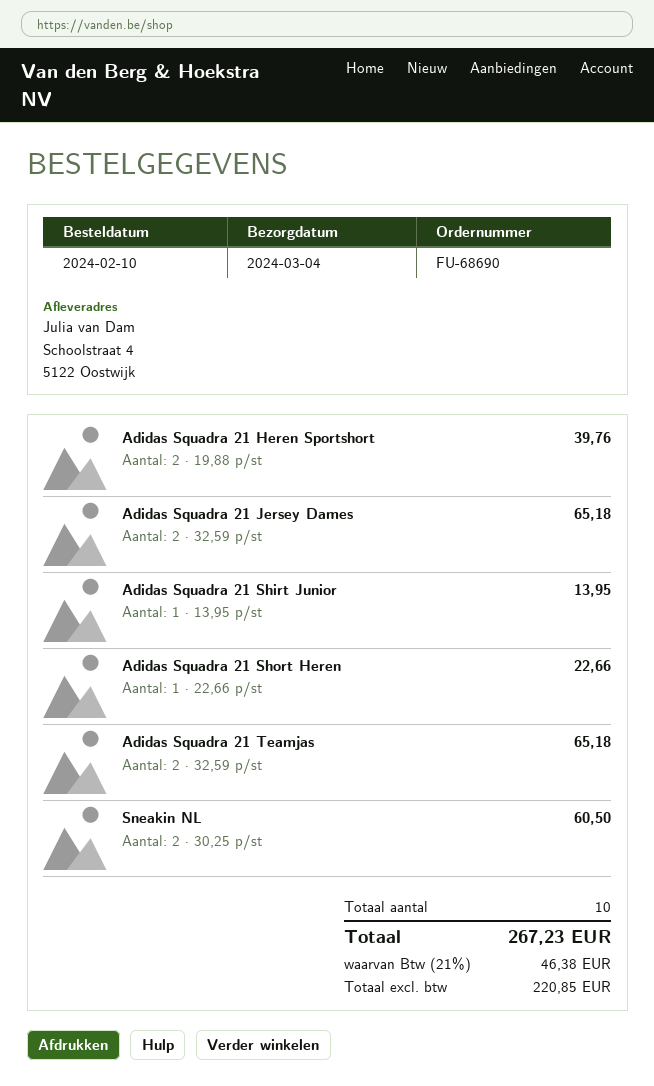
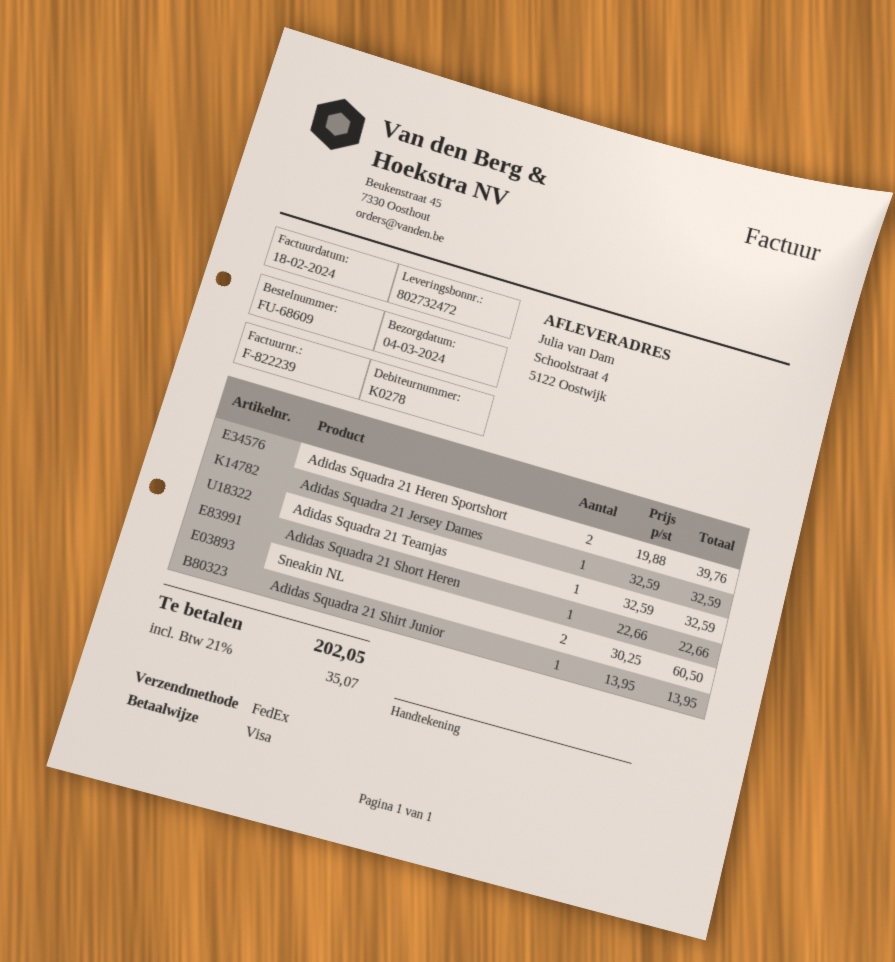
order number: FU-68690 -> FU-68609
Adidas Squadra 21 Jersey Dames: 2 x 32.59 = 65.18 -> 1 x 32.59 = 32.59
Adidas Squadra 21 Teamjas: 2 x 32.59 = 65.18 -> 1 x 32.59 = 32.59
tax: 21% = 46.38 -> 21% = 35.07
total: 267.23 -> 202.05

